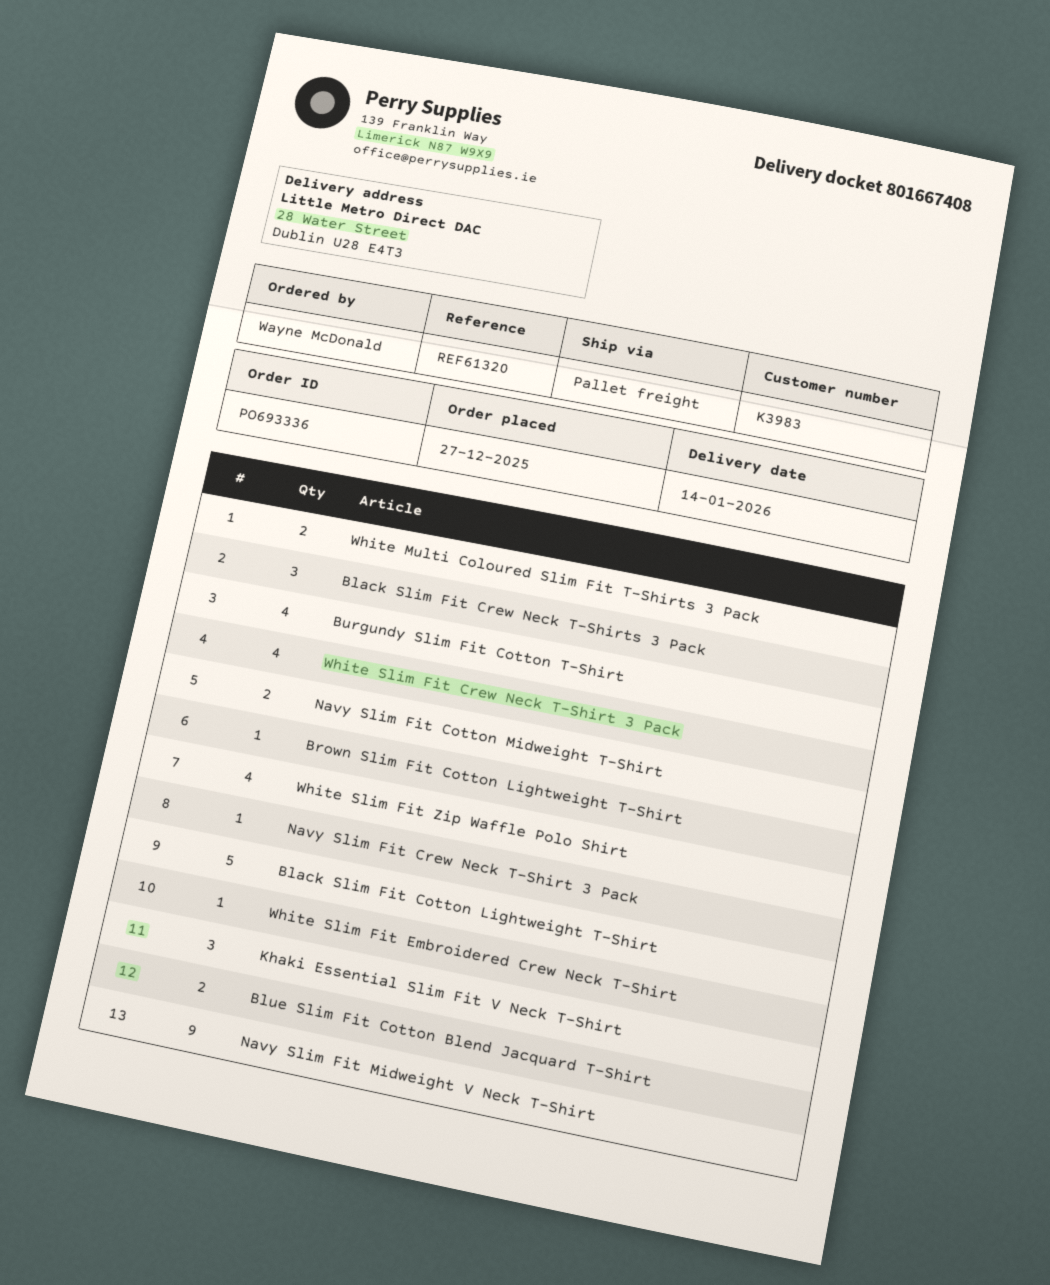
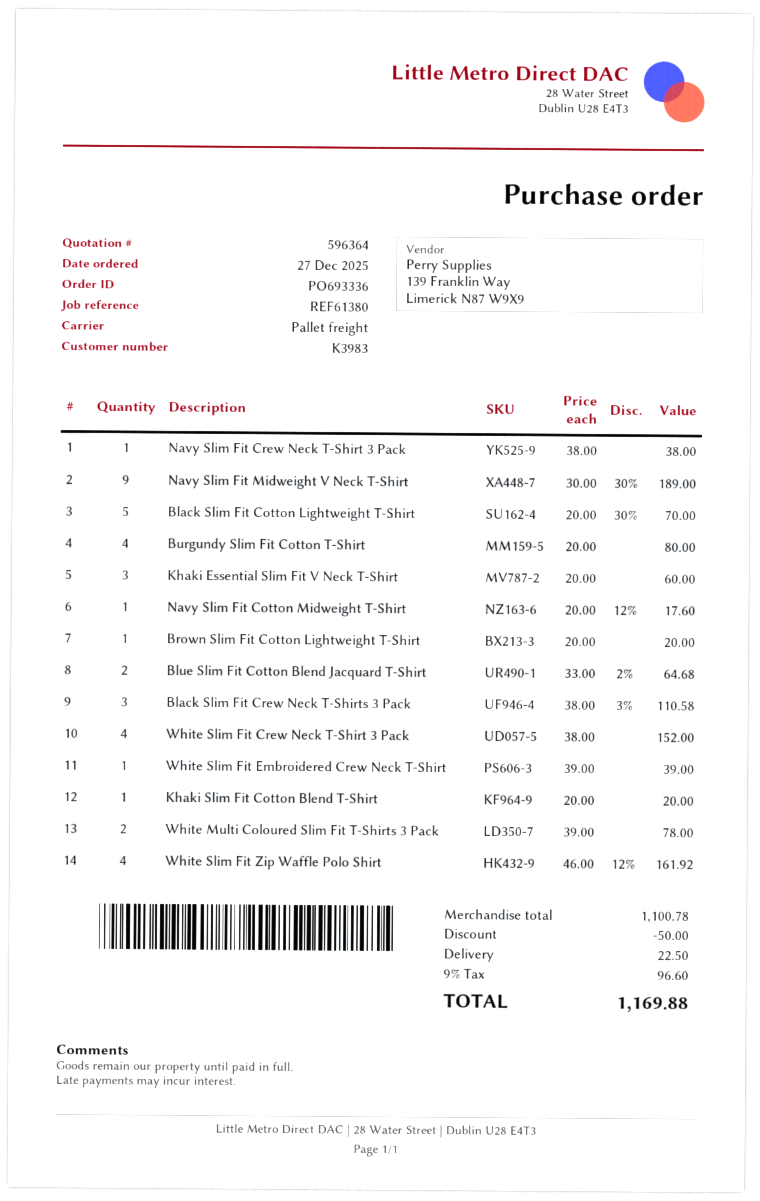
reference: REF61320 -> REF61380
Navy Slim Fit Cotton Midweight T-Shirt: 2 -> 1
Khaki Slim Fit Cotton Blend T-Shirt: none -> 1

